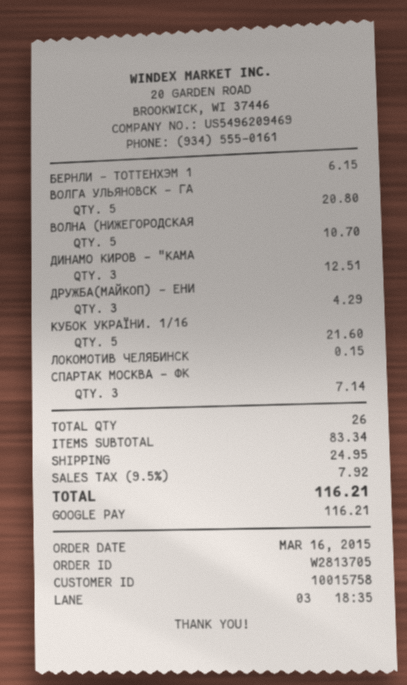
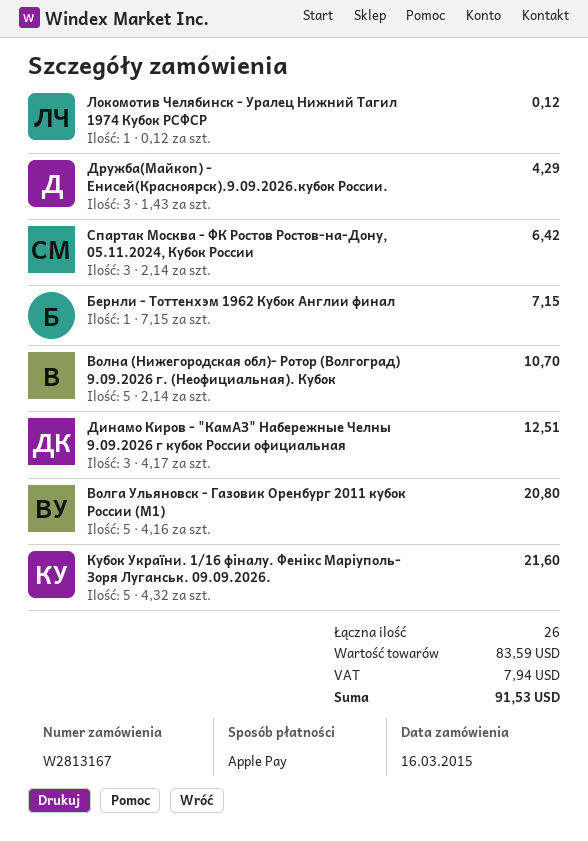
order number: W2813705 -> W2813167
payment method: Google Pay -> Apple Pay
БЕРНЛИ - ТОТТЕНХЭМ 1: 1 for 6.15 -> 1 for 7.15
ЛОКОМОТИВ ЧЕЛЯБИНСК: 1 for 0.15 -> 1 for 0.12
СПАРТАК МОСКВА - ФК: 3 for 7.14 -> 3 for 6.42
subtotal: 83.34 -> 83.59
shipping: 24.95 -> none
tax: 7.92 -> 7.94
total: 116.21 -> 91.53

